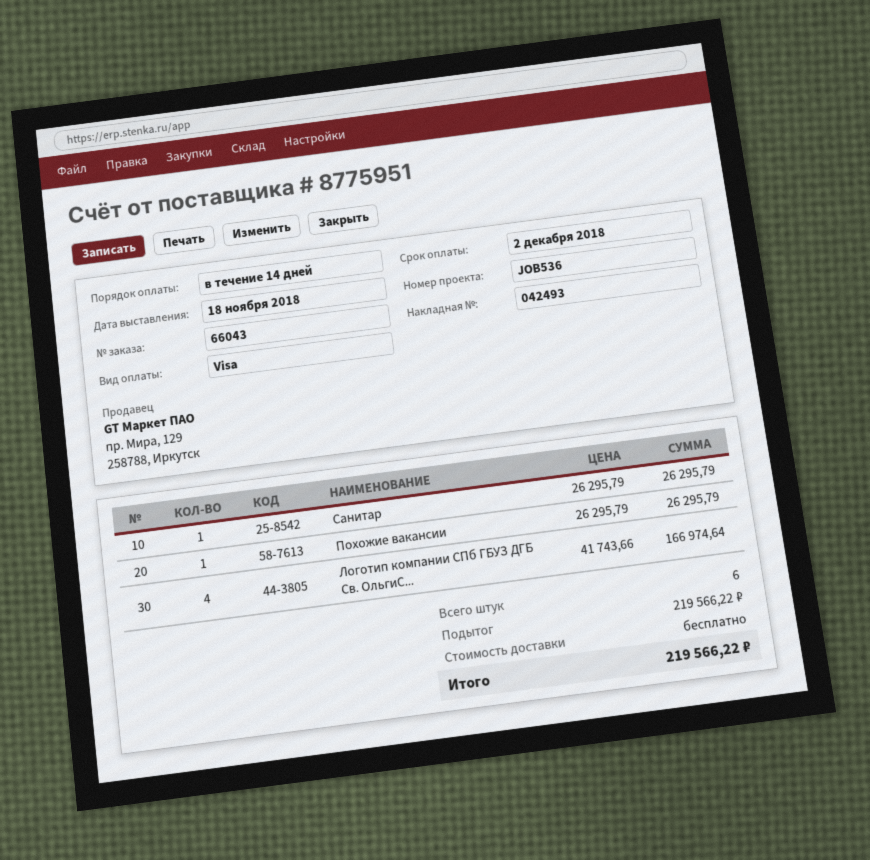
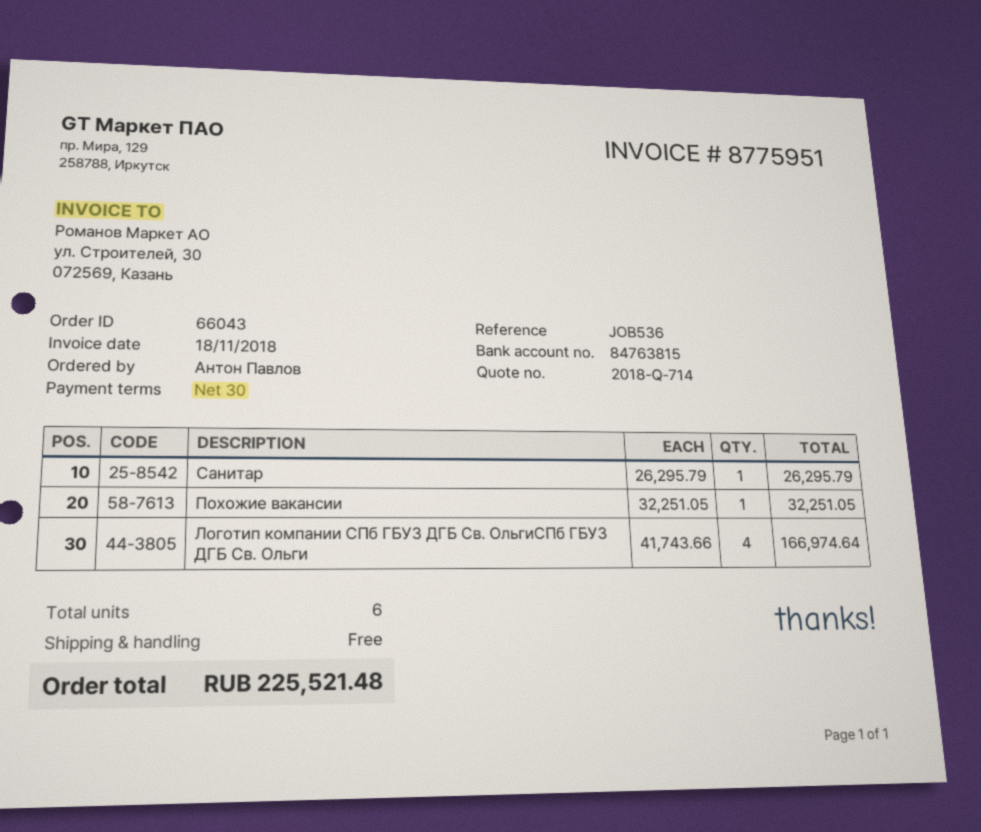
payment terms: 14 days -> 30 days
Похожие вакансии: 1 x 26295.79 = 26295.79 -> 1 x 32251.05 = 32251.05
total: 219566.22 -> 225521.48

